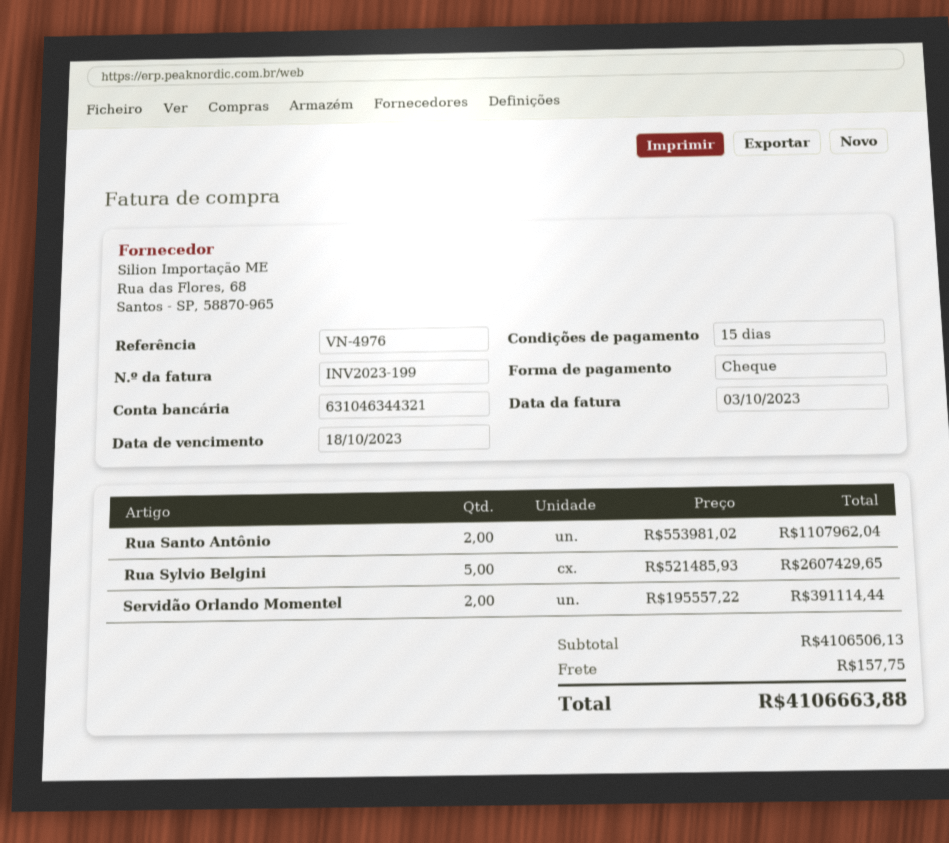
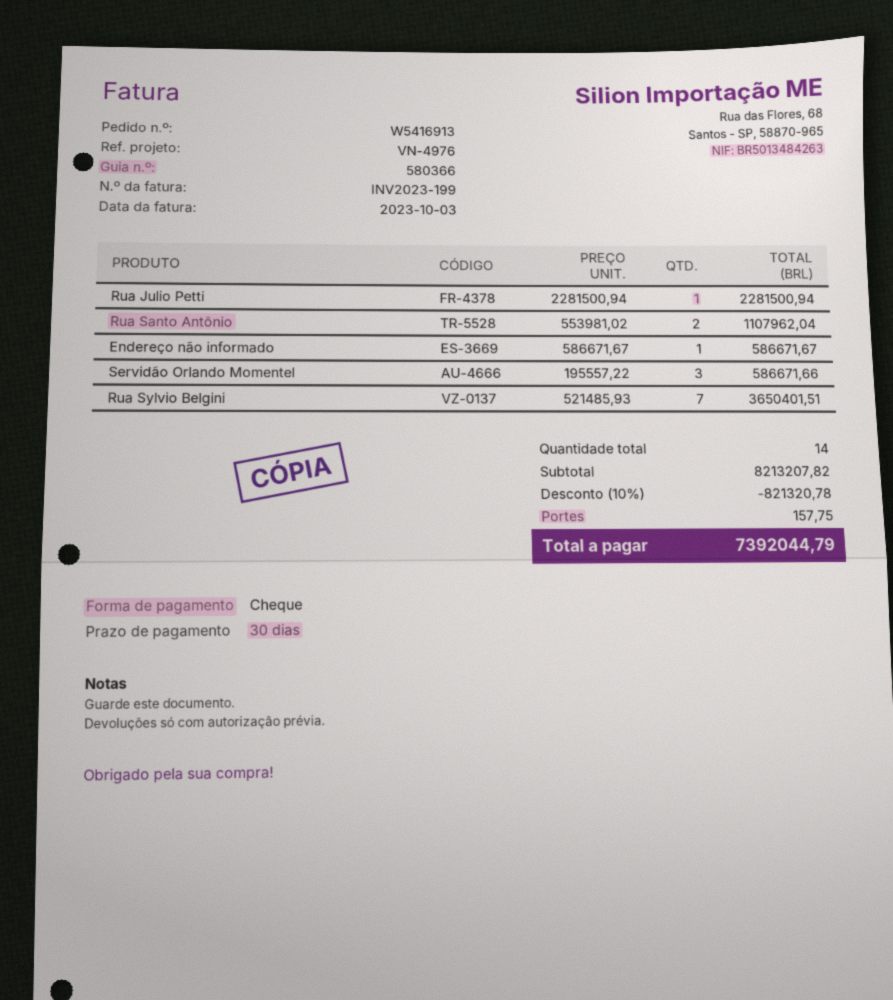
payment terms: 15 days -> 30 days
Rua Sylvio Belgini: 5 x 521485.93 = 2607429.65 -> 7 x 521485.93 = 3650401.51
Servidão Orlando Momentel: 2 x 195557.22 = 391114.44 -> 3 x 195557.22 = 586671.66
Rua Julio Petti: none -> 1 x 2281500.94 = 2281500.94
Endereço não informado: none -> 1 x 586671.67 = 586671.67
subtotal: 4106506.13 -> 8213207.82
discount: none -> 10% = 821320.78
total: 4106663.88 -> 7392044.79

